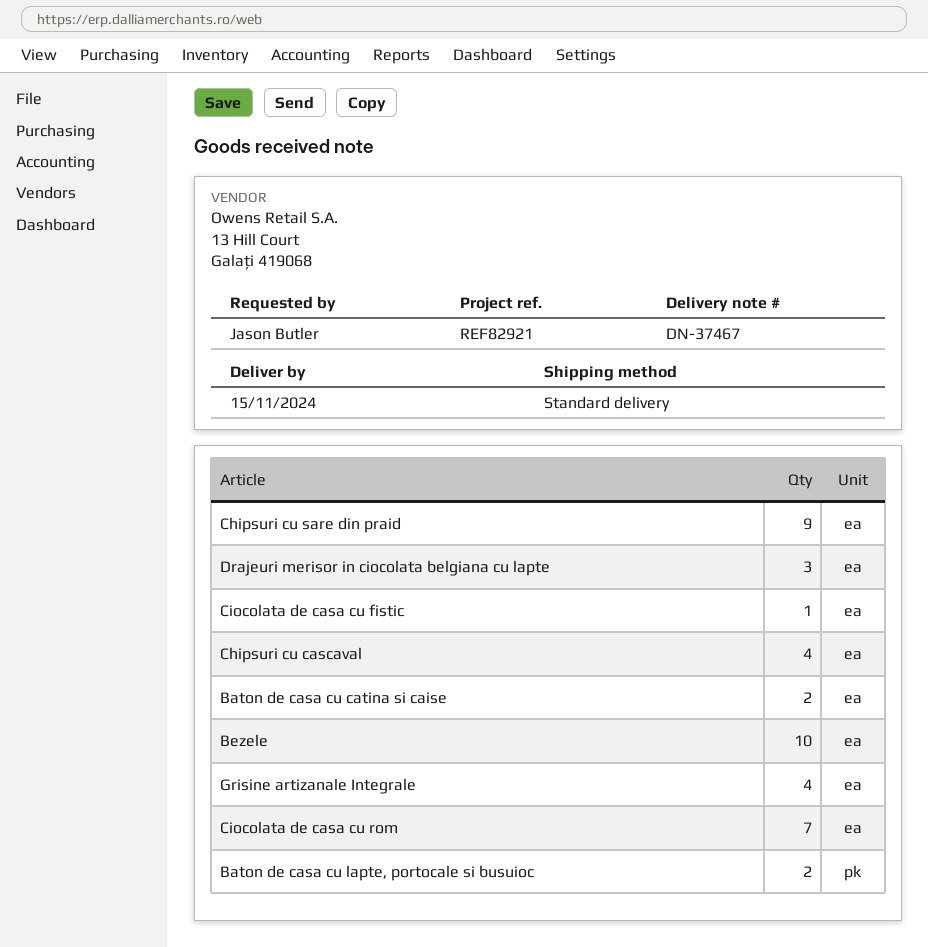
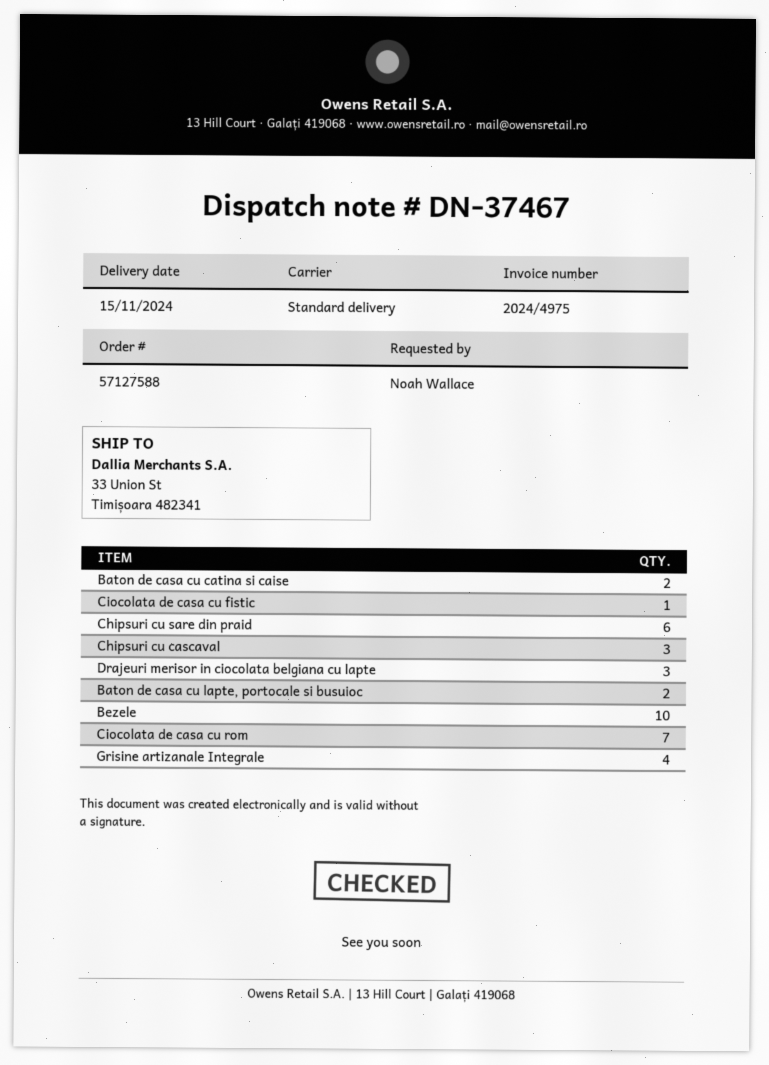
ordered by: Jason Butler -> Noah Wallace
Chipsuri cu sare din praid: 9 -> 6
Chipsuri cu cascaval: 4 -> 3

